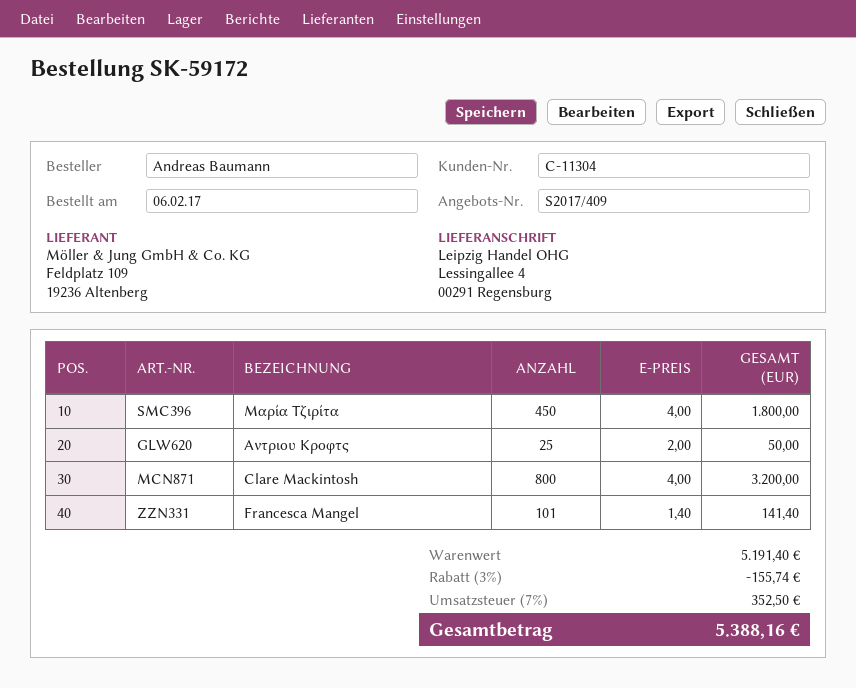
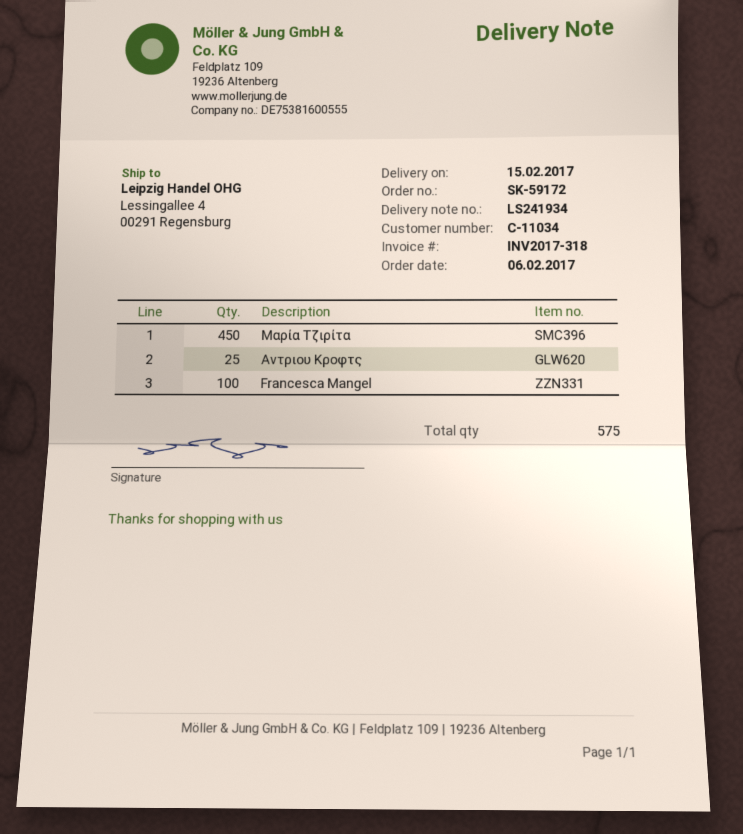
customer number: C-11304 -> C-11034
Clare Mackintosh: 800 -> none
Francesca Mangel: 101 -> 100

